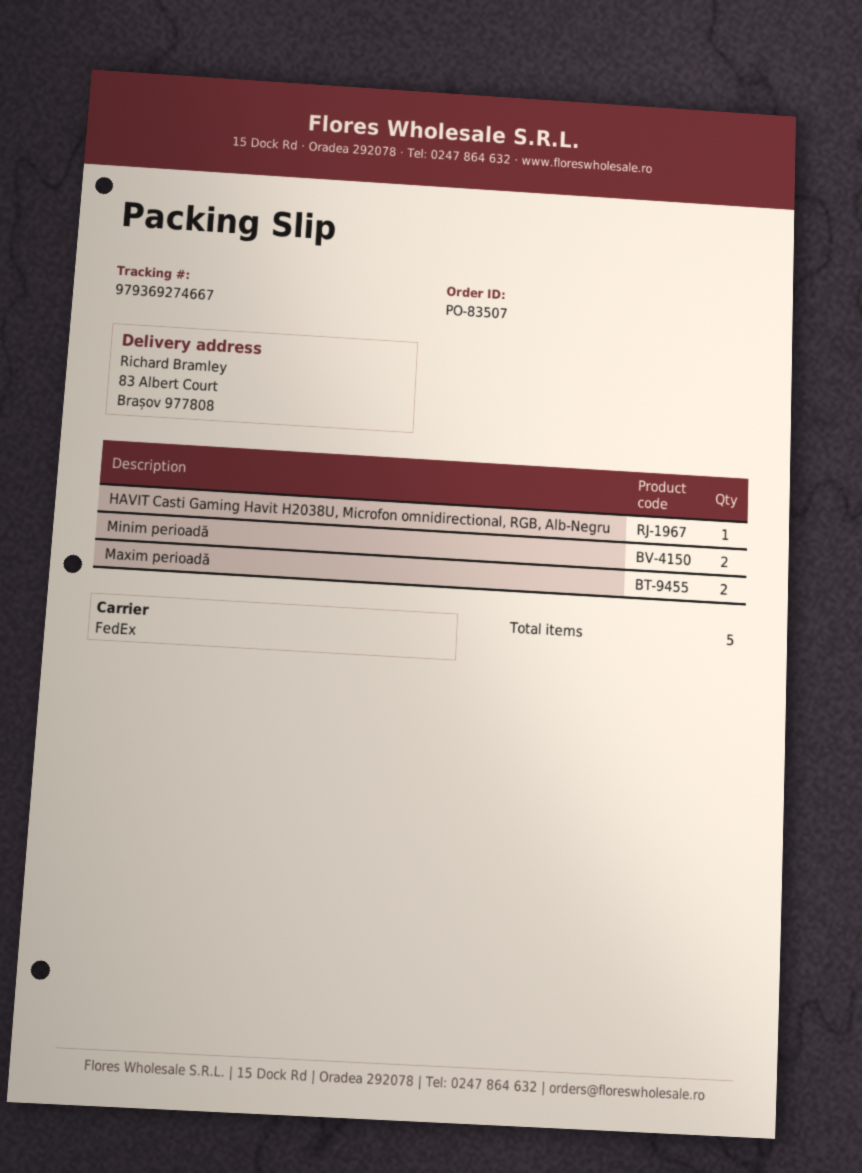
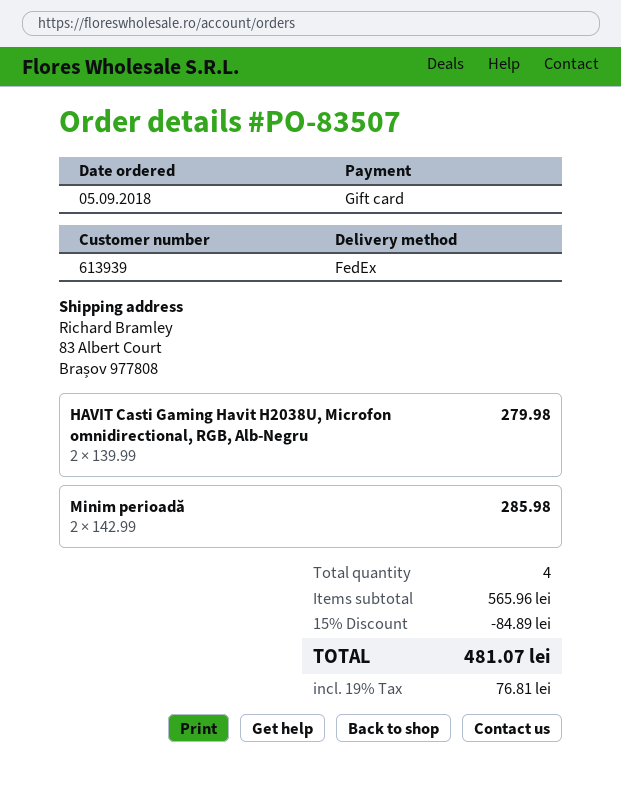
HAVIT Casti Gaming Havit H2038U, Microfon omnidirectional, RGB, Alb-Negru: 1 -> 2
Maxim perioadă: 2 -> none
total quantity: 5 -> 4

